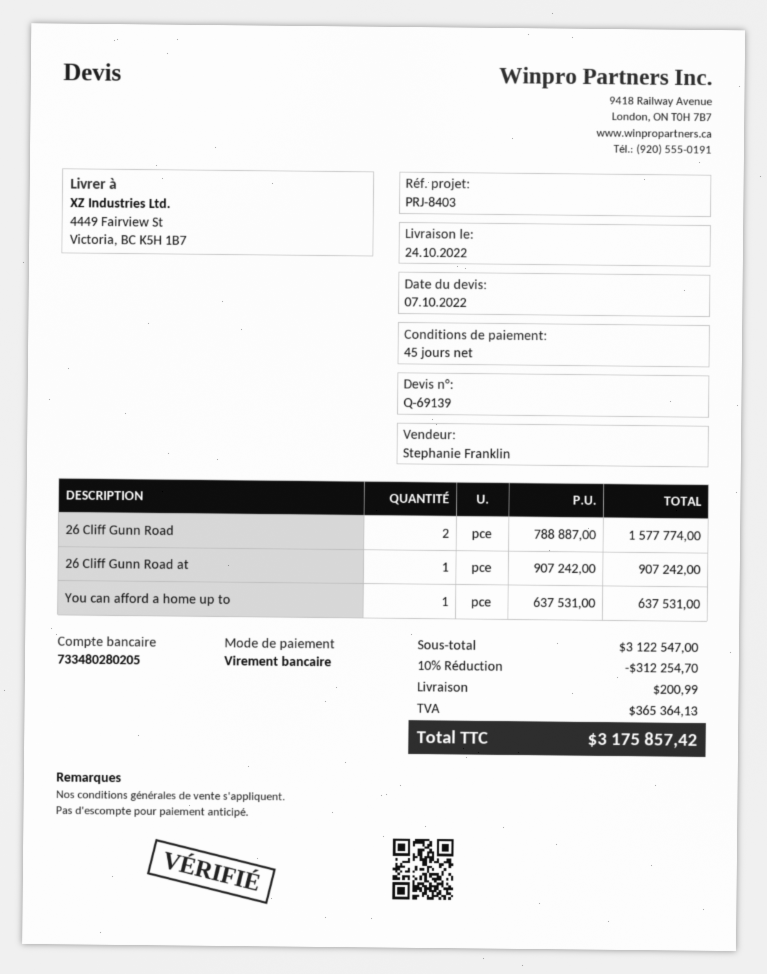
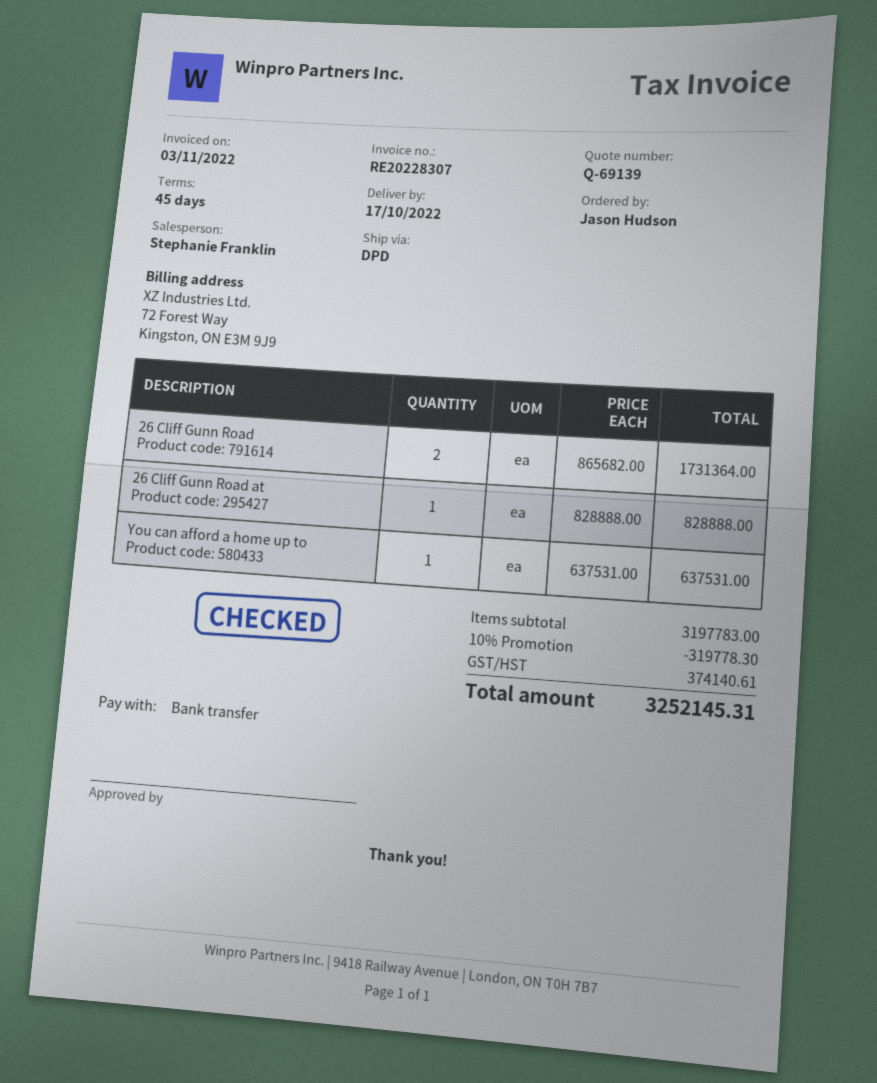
delivery date: 2022-10-24 -> 2022-10-17
26 Cliff Gunn Road: 2 x 788887.00 = 1577774.00 -> 2 x 865682.00 = 1731364.00
26 Cliff Gunn Road at: 1 x 907242.00 = 907242.00 -> 1 x 828888.00 = 828888.00
subtotal: 3122547.00 -> 3197783.00
discount: 10% = 312254.70 -> 10% = 319778.30
shipping: 200.99 -> none
tax: 365364.13 -> 374140.61
total: 3175857.42 -> 3252145.31

